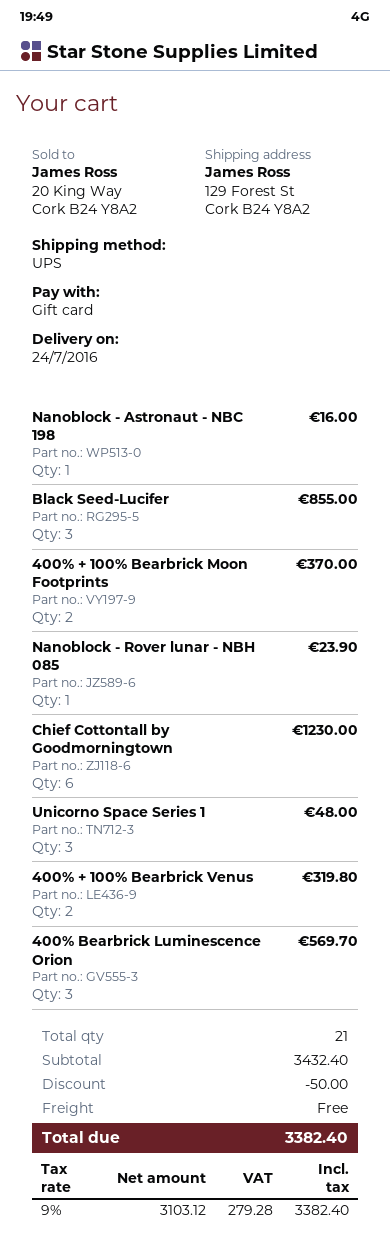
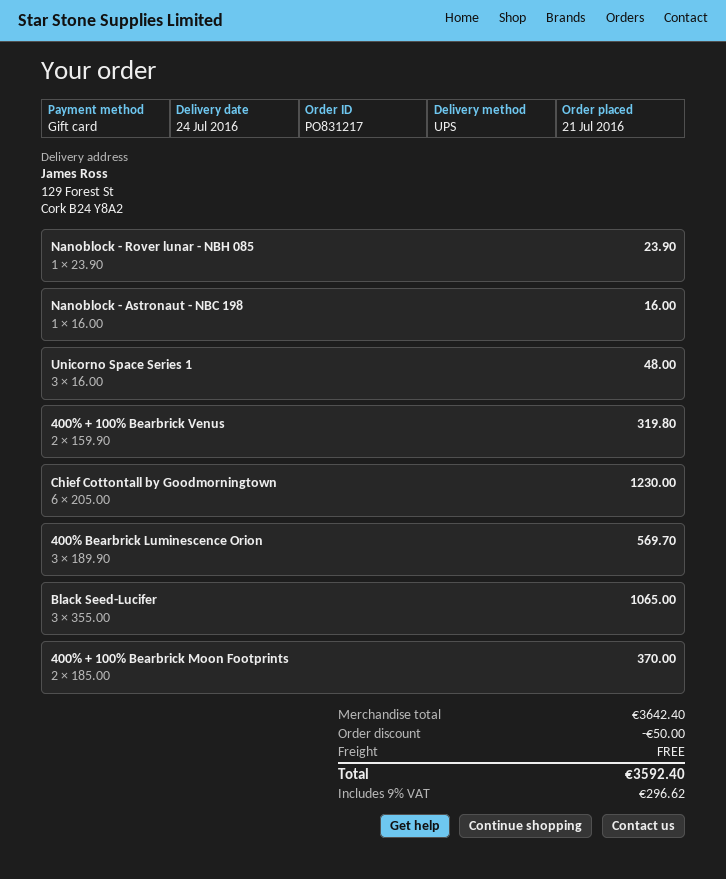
Black Seed-Lucifer: 3 for 855.00 -> 3 for 1065.00
subtotal: 3432.40 -> 3642.40
tax: 9% = 279.28 -> 9% = 296.62
total: 3382.40 -> 3592.40

